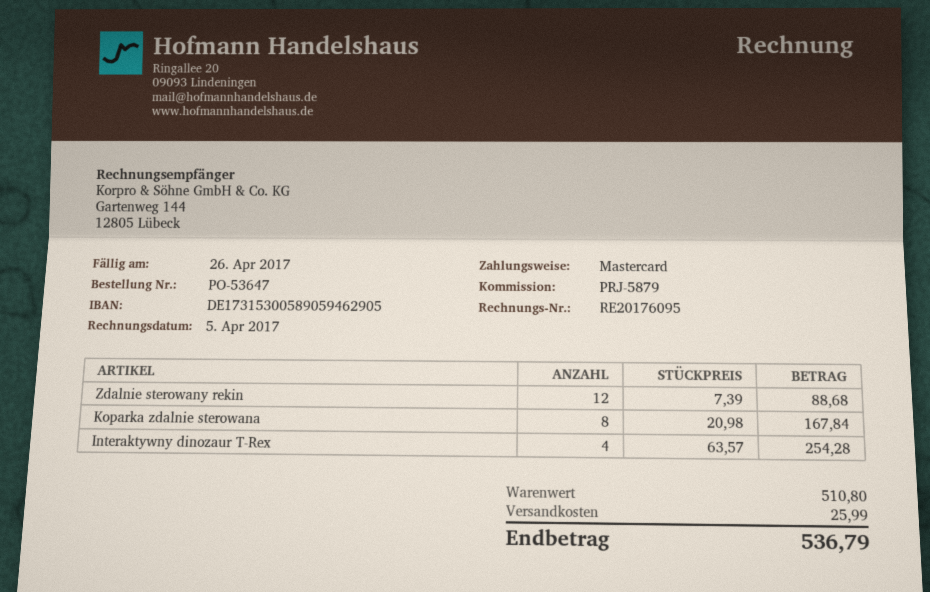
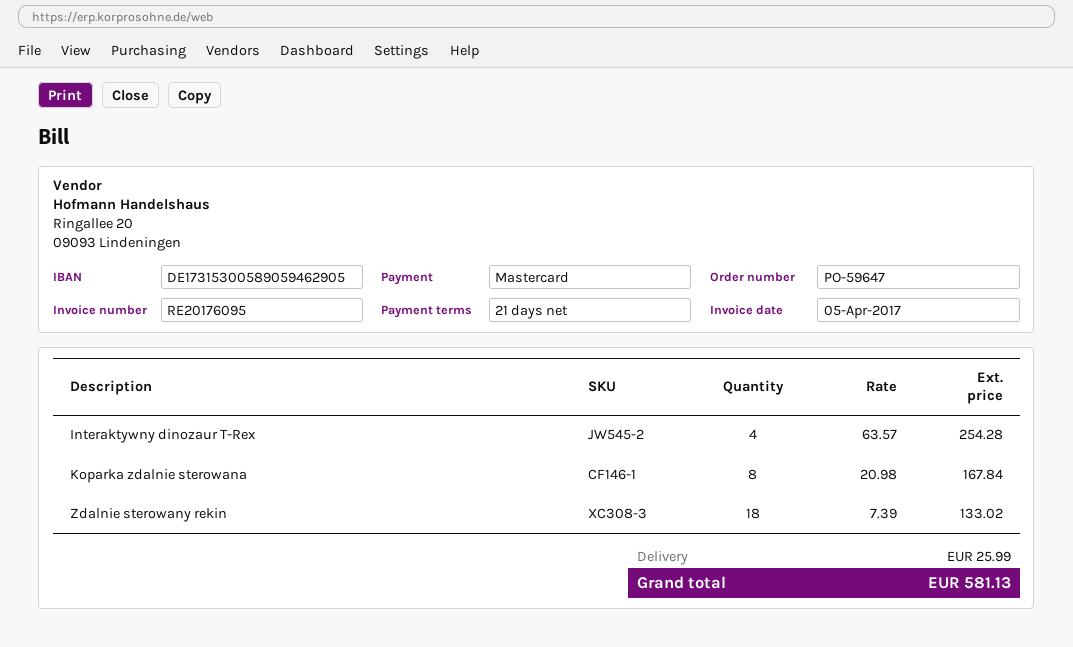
order number: PO-53647 -> PO-59647
Zdalnie sterowany rekin: 12 x 7.39 = 88.68 -> 18 x 7.39 = 133.02
total: 536.79 -> 581.13

